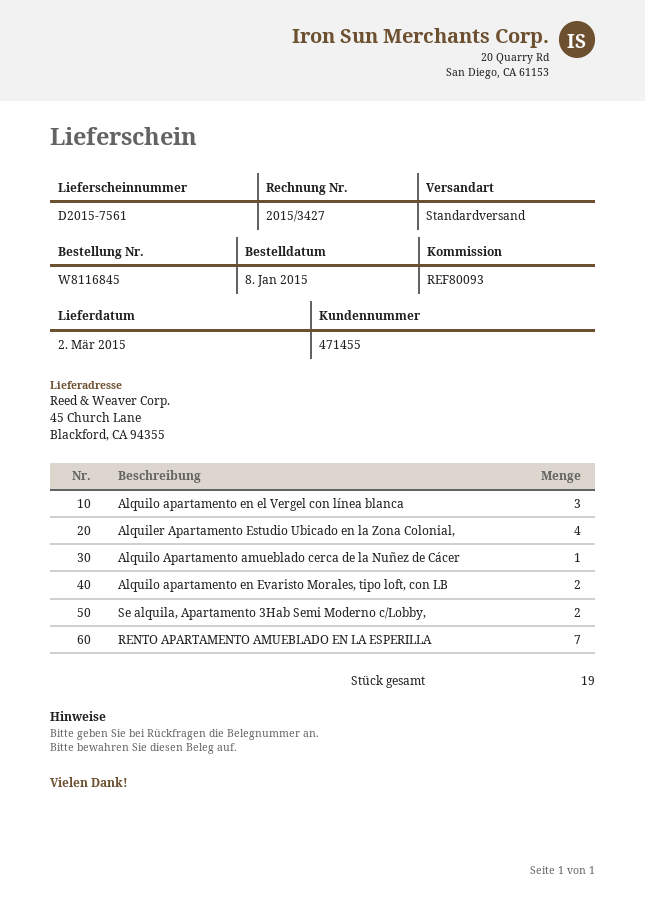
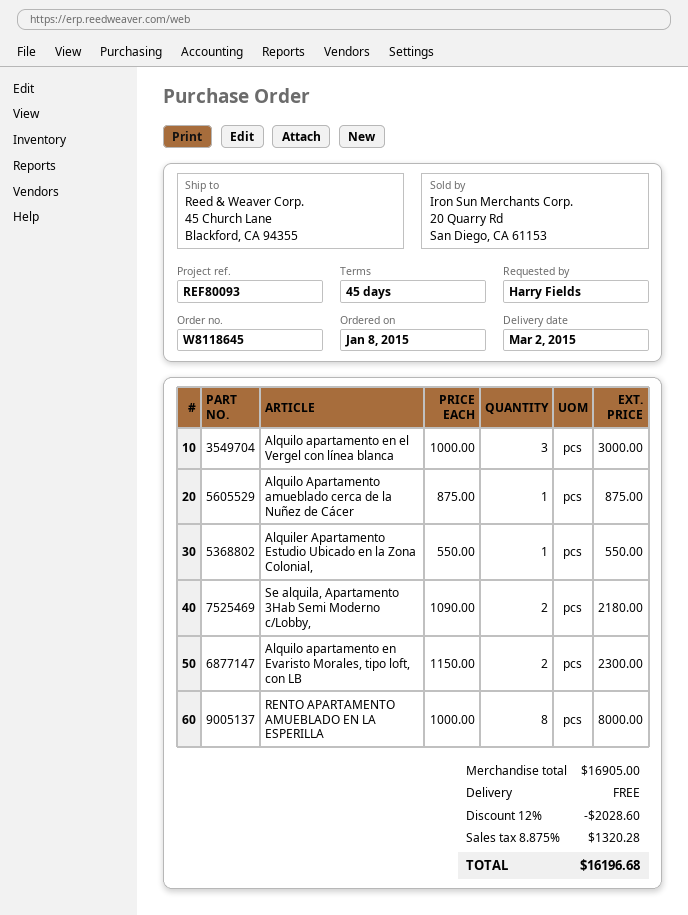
order number: W8116845 -> W8118645
Alquiler Apartamento Estudio Ubicado en la Zona Colonial,: 4 -> 1
RENTO APARTAMENTO AMUEBLADO EN LA ESPERILLA: 7 -> 8

